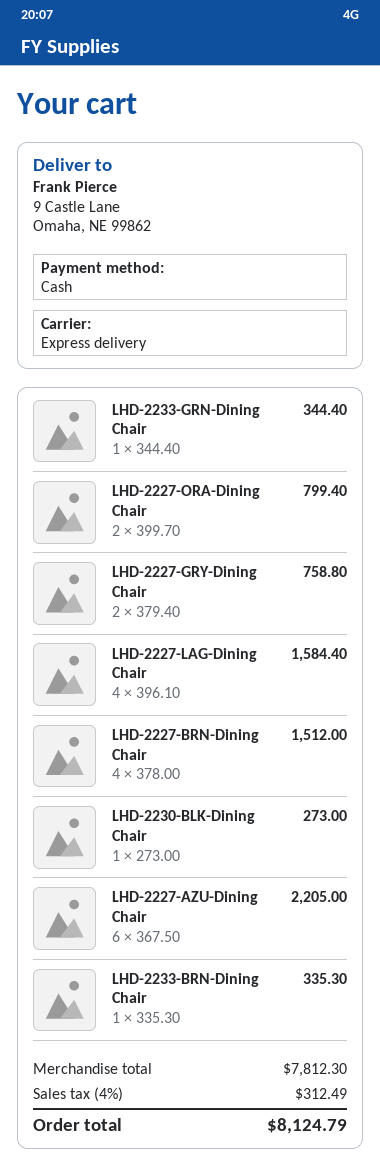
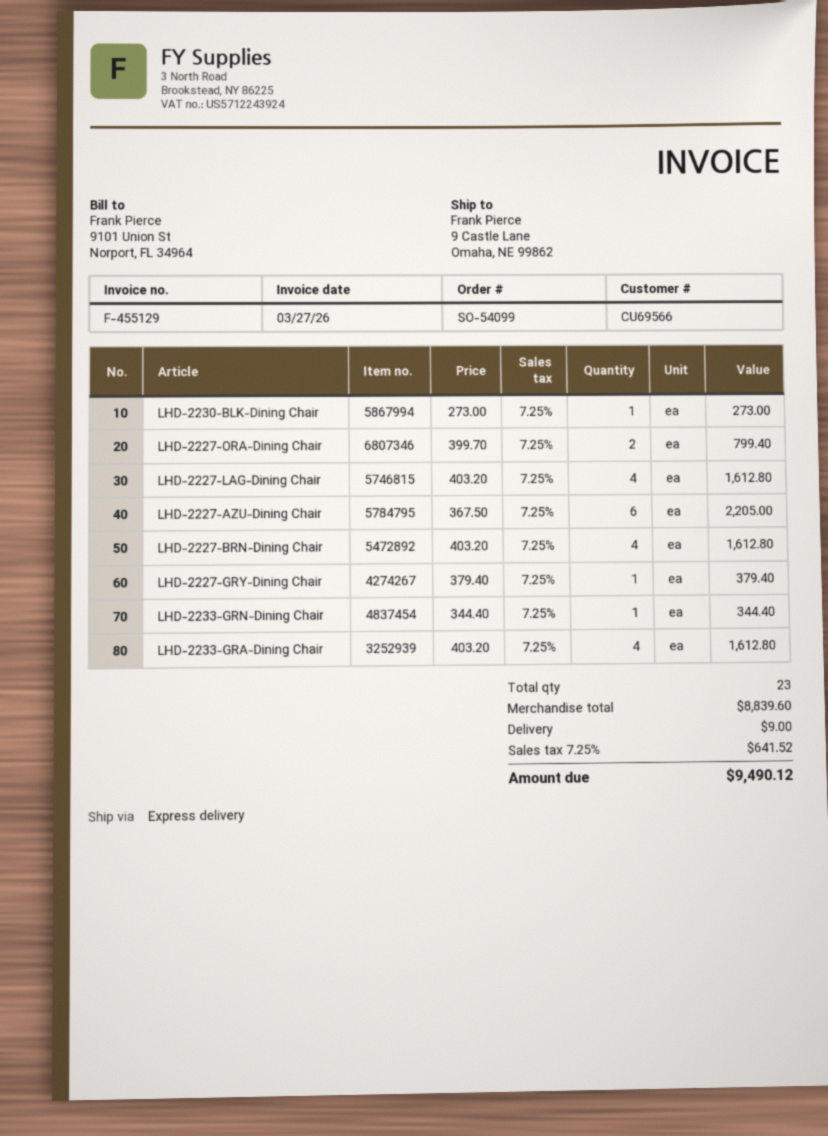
LHD-2227-GRY-Dining Chair: 2 x 379.40 = 758.80 -> 1 x 379.40 = 379.40
LHD-2227-LAG-Dining Chair: 4 x 396.10 = 1584.40 -> 4 x 403.20 = 1612.80
LHD-2227-BRN-Dining Chair: 4 x 378.00 = 1512.00 -> 4 x 403.20 = 1612.80
LHD-2233-BRN-Dining Chair: 1 x 335.30 = 335.30 -> none
LHD-2233-GRA-Dining Chair: none -> 4 x 403.20 = 1612.80
subtotal: 7812.30 -> 8839.60
shipping: none -> 9.00
tax: 4% = 312.49 -> 7.25% = 641.52
total: 8124.79 -> 9490.12

